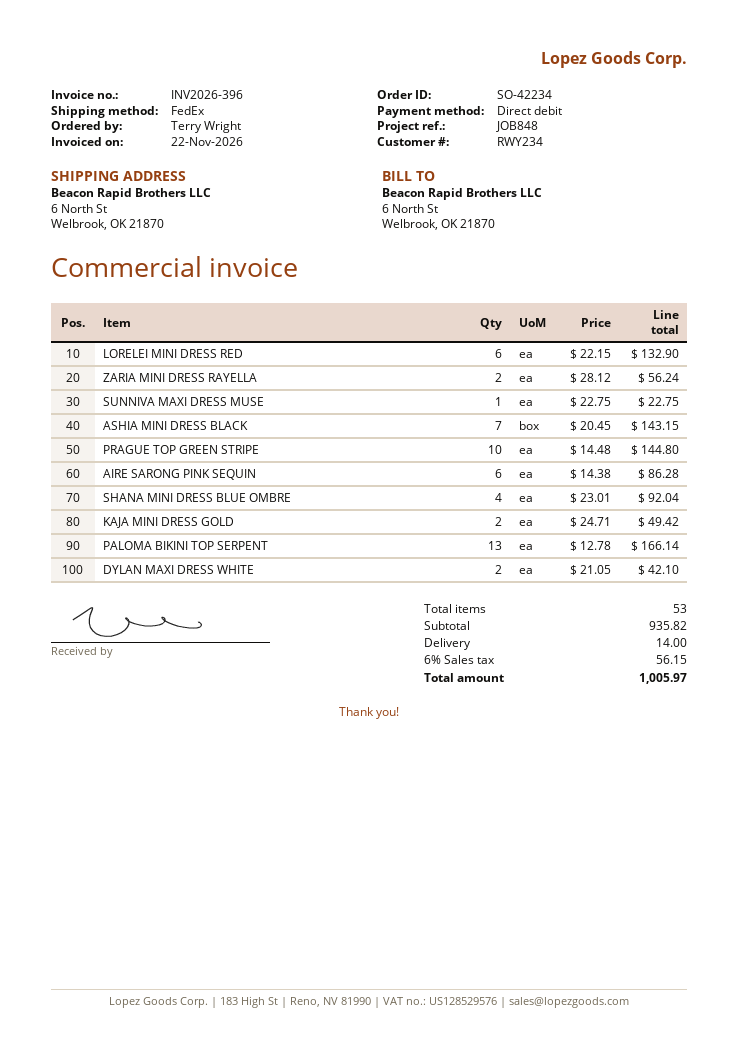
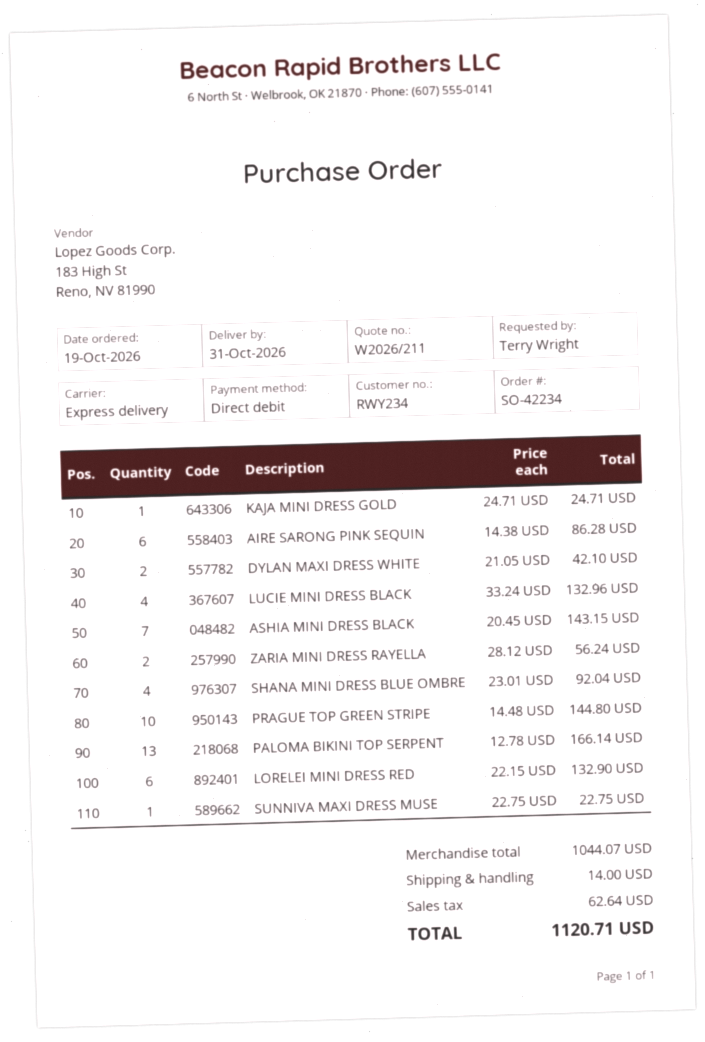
shipping method: FedEx -> express
KAJA MINI DRESS GOLD: 2 x 24.71 = 49.42 -> 1 x 24.71 = 24.71
LUCIE MINI DRESS BLACK: none -> 4 x 33.24 = 132.96
subtotal: 935.82 -> 1044.07
tax: 56.15 -> 62.64
total: 1005.97 -> 1120.71

